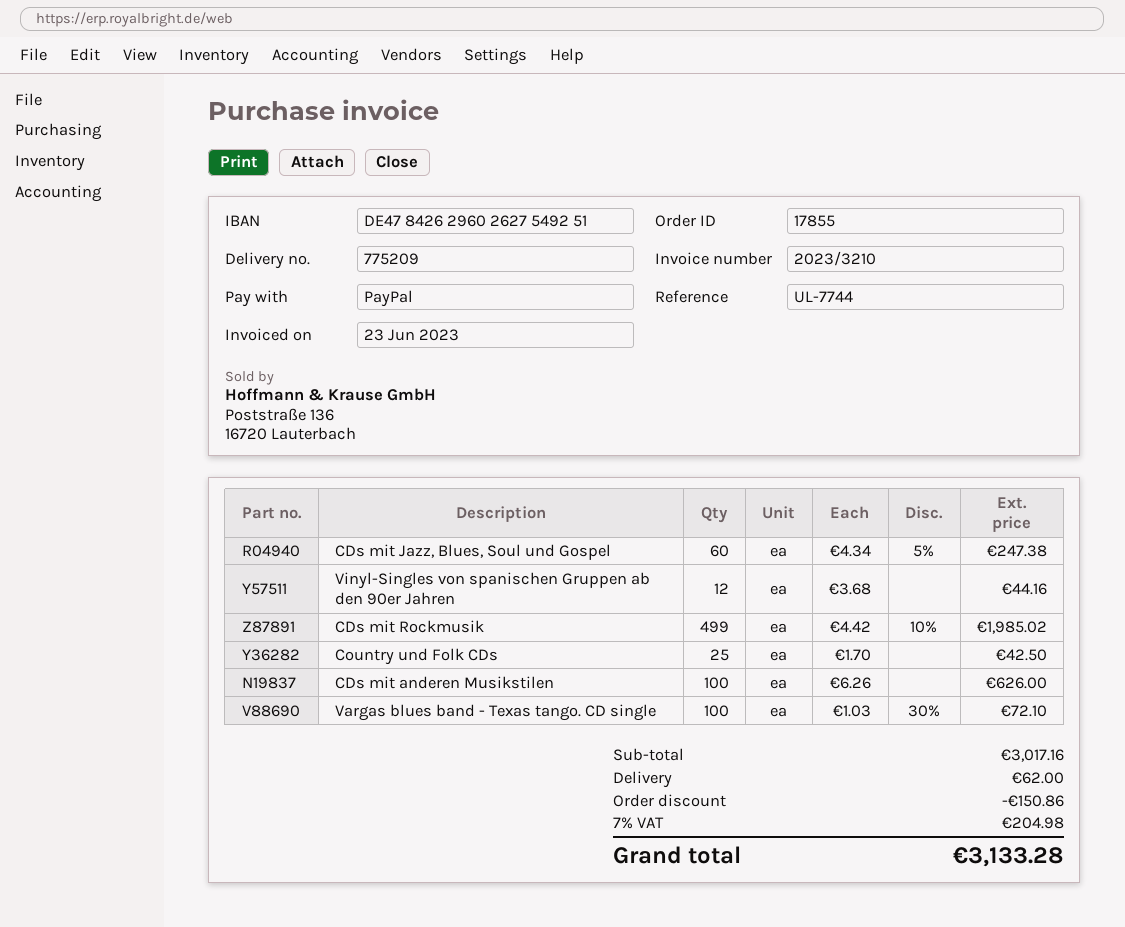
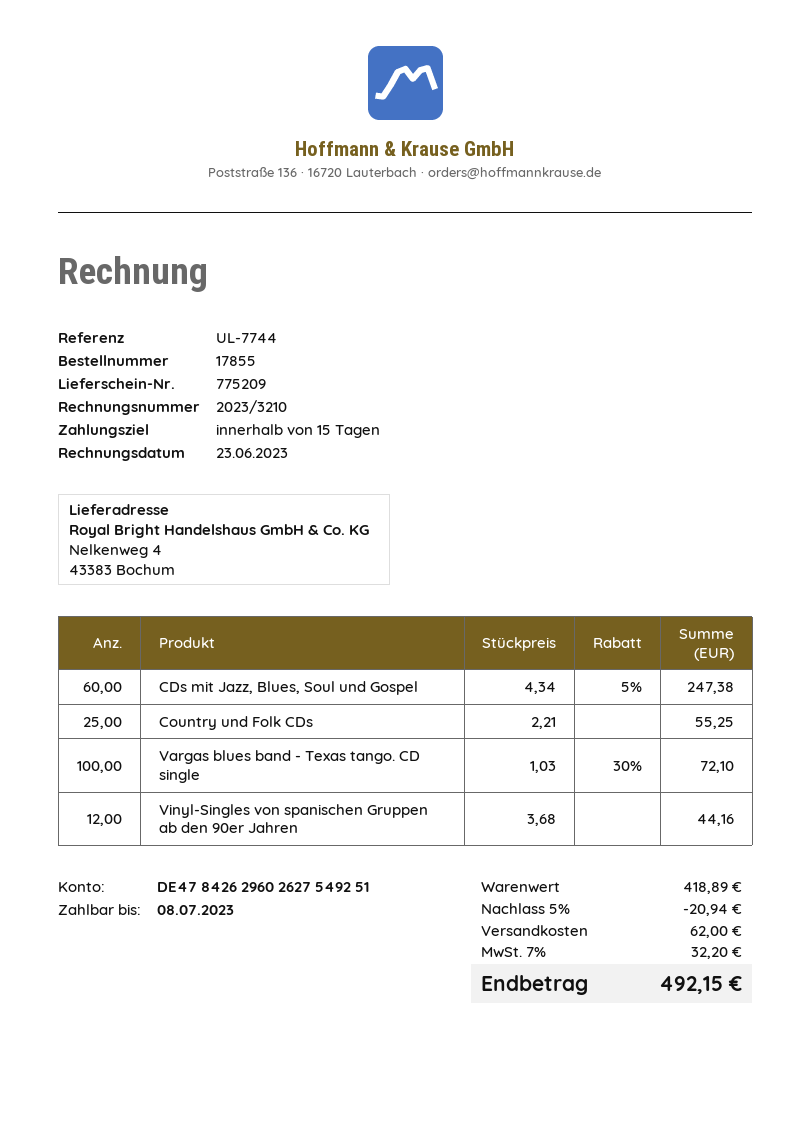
CDs mit Rockmusik: 499 x 4.42 - 10% = 1985.02 -> none
Country und Folk CDs: 25 x 1.70 = 42.50 -> 25 x 2.21 = 55.25
CDs mit anderen Musikstilen: 100 x 6.26 = 626.00 -> none
subtotal: 3017.16 -> 418.89
discount: 150.86 -> 20.94
tax: 7% = 204.98 -> 7% = 32.20
total: 3133.28 -> 492.15

